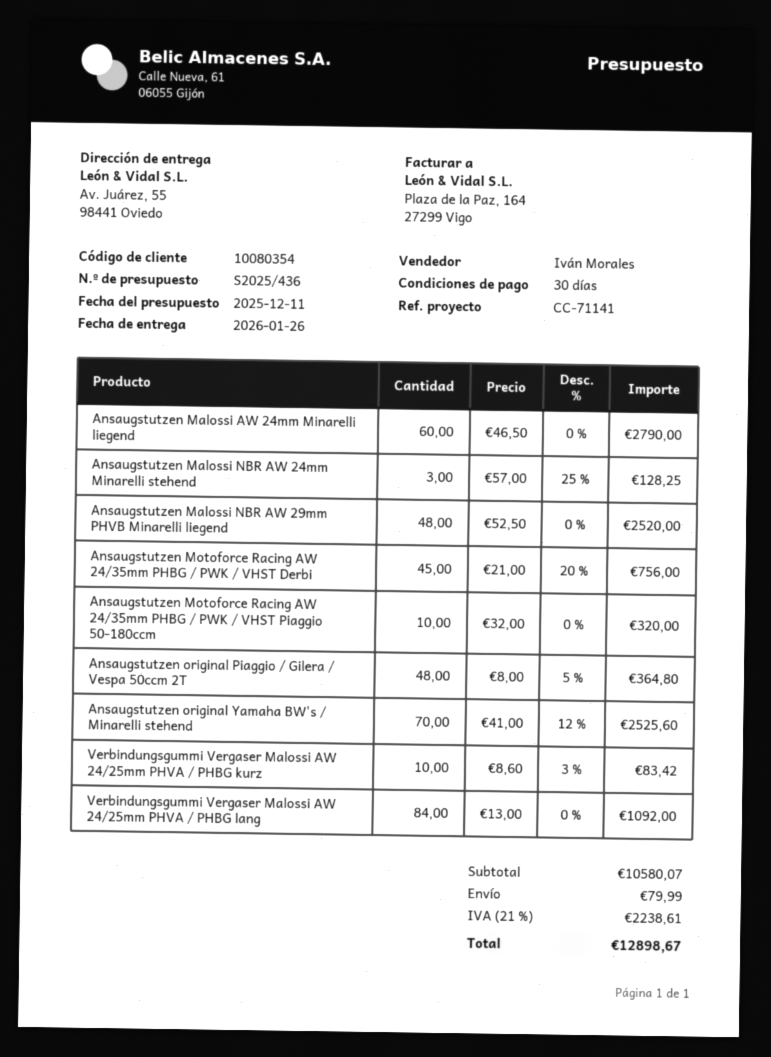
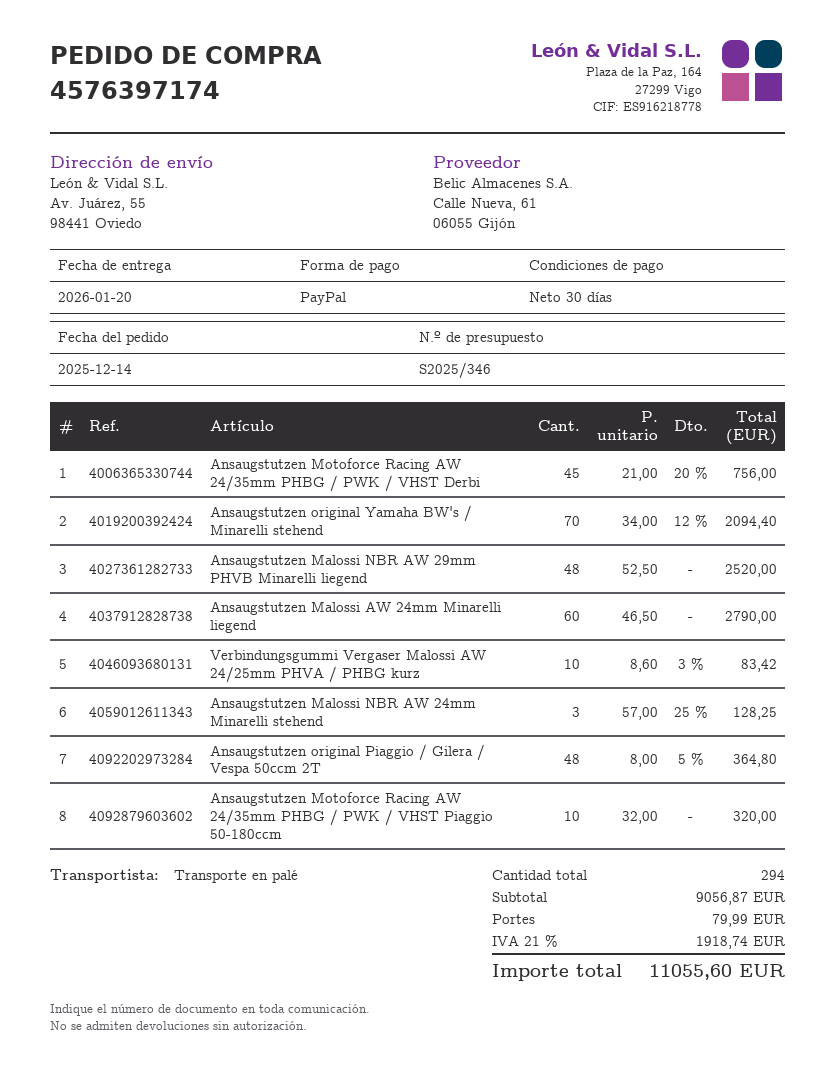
quote number: S2025/436 -> S2025/346
delivery date: 2026-01-26 -> 2026-01-20
Ansaugstutzen original Yamaha BW's / Minarelli stehend: 70 x 41.00 - 12% = 2525.60 -> 70 x 34.00 - 12% = 2094.40
Verbindungsgummi Vergaser Malossi AW 24/25mm PHVA / PHBG lang: 84 x 13.00 = 1092.00 -> none
subtotal: 10580.07 -> 9056.87
tax: 21% = 2238.61 -> 21% = 1918.74
total: 12898.67 -> 11055.60

